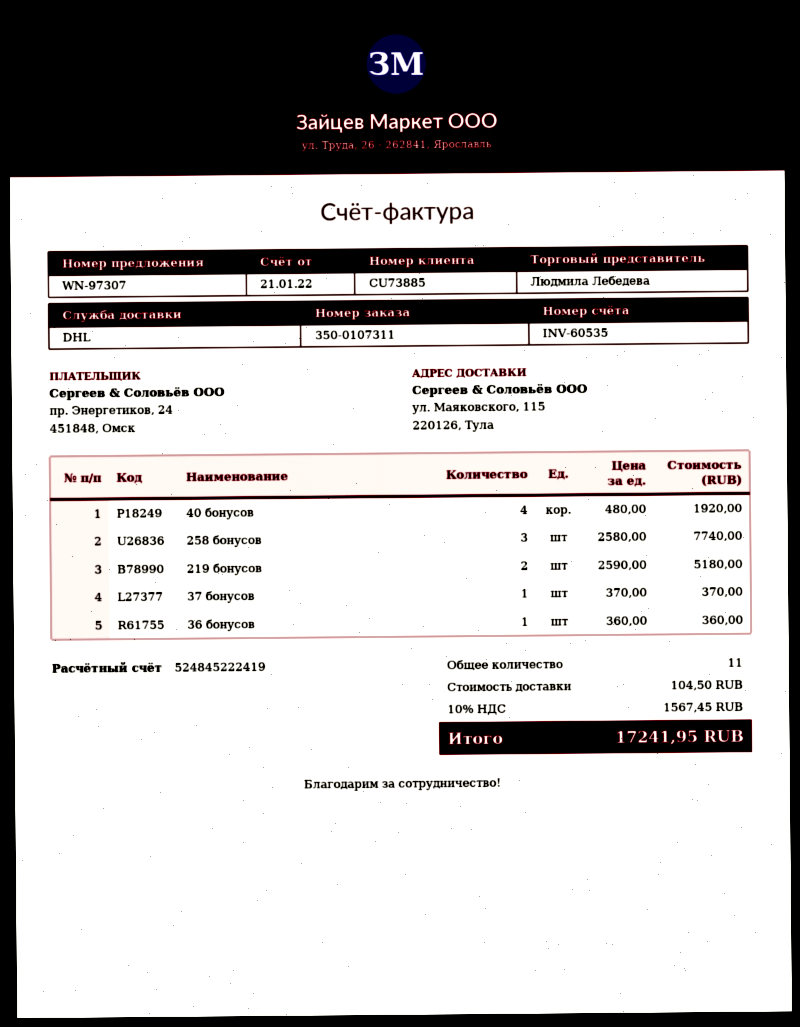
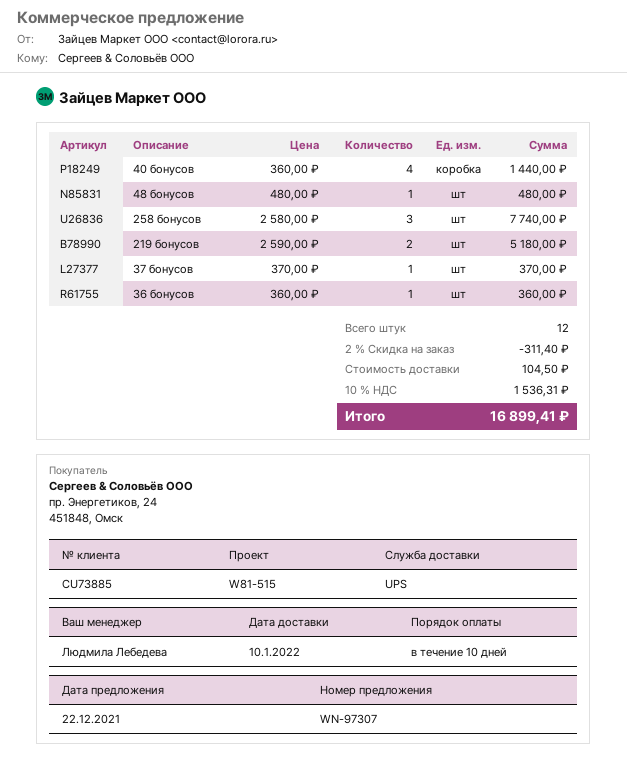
shipping method: DHL -> UPS
40 бонусов: 4 x 480.00 = 1920.00 -> 4 x 360.00 = 1440.00
48 бонусов: none -> 1 x 480.00 = 480.00
total quantity: 11 -> 12
discount: none -> 2% = 311.40
tax: 10% = 1567.45 -> 10% = 1536.31
total: 17241.95 -> 16899.41

